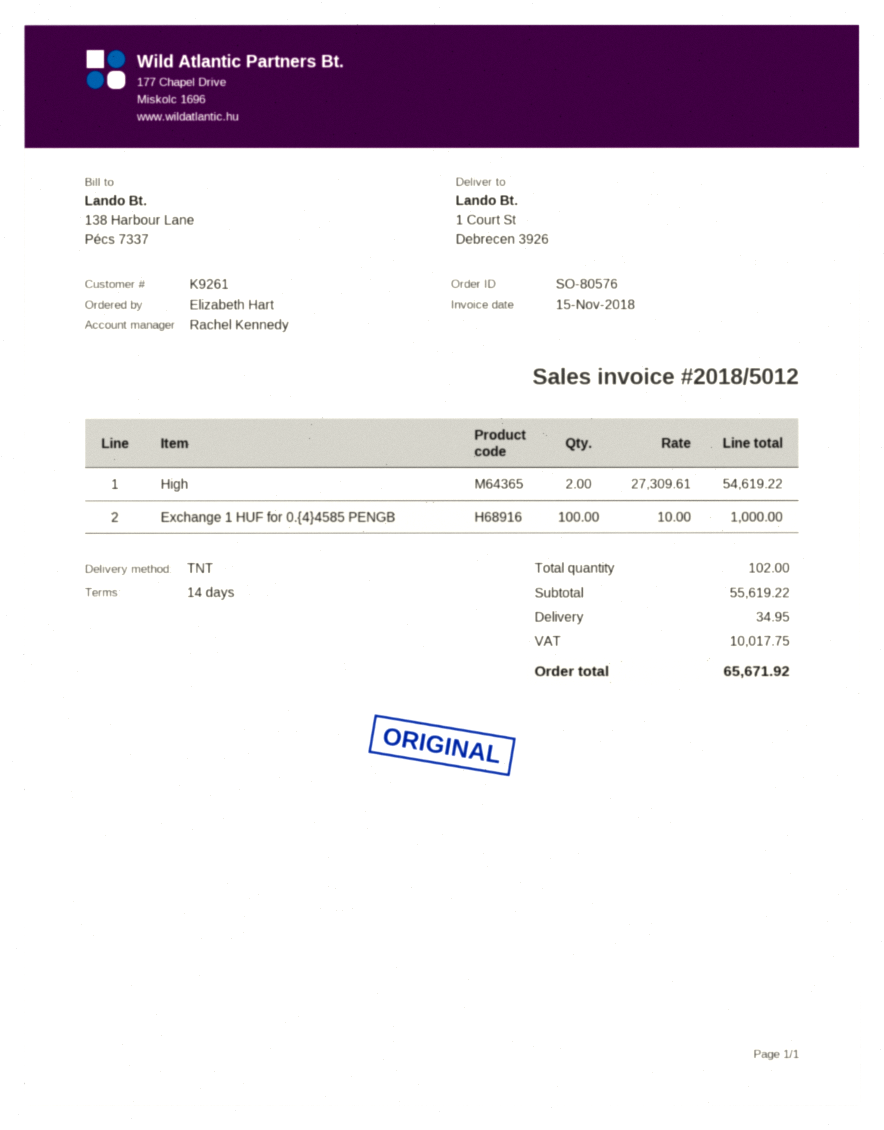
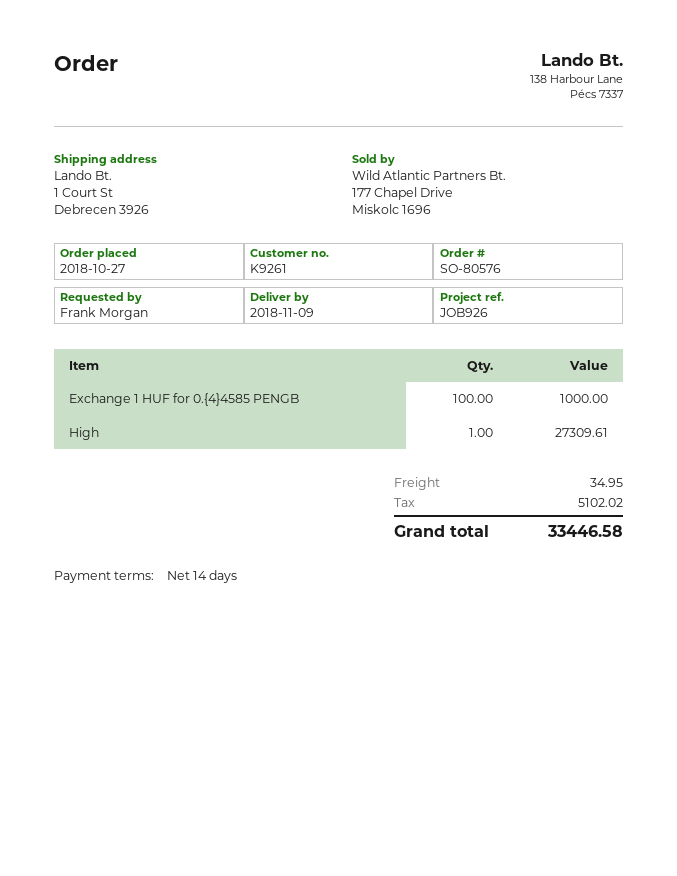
ordered by: Elizabeth Hart -> Frank Morgan
High: 2 for 54619.22 -> 1 for 27309.61
tax: 10017.75 -> 5102.02
total: 65671.92 -> 33446.58

